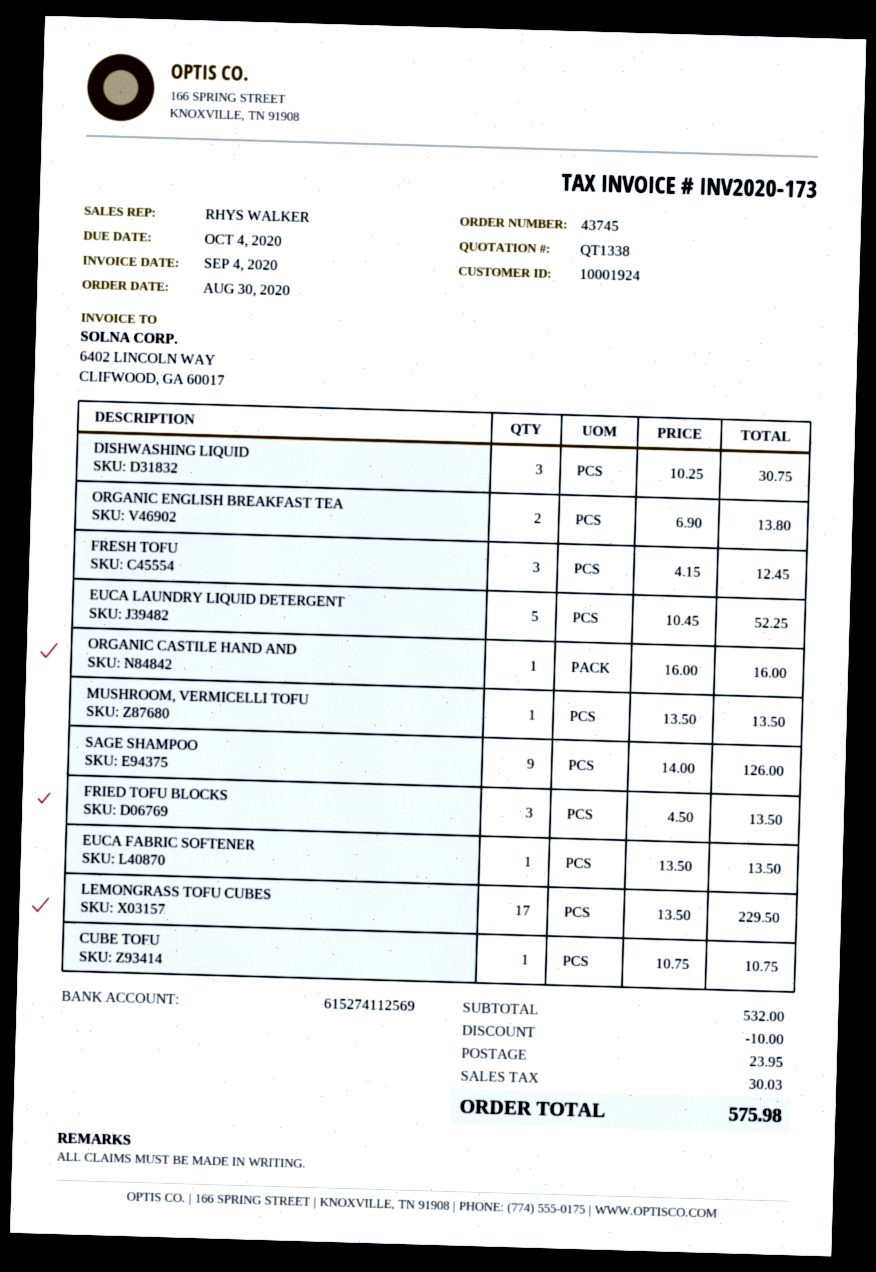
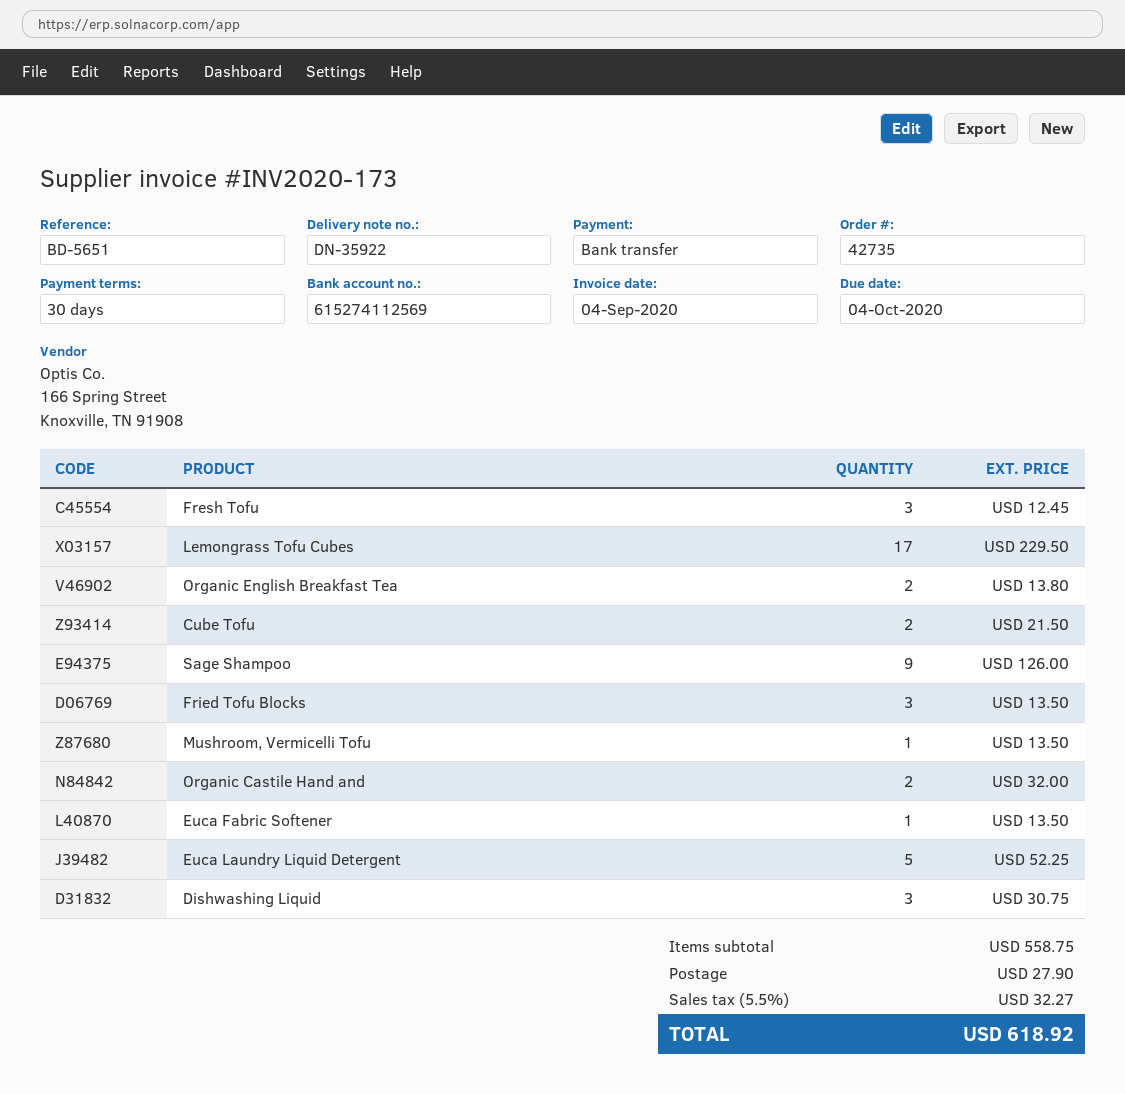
order number: 43745 -> 42735
ORGANIC CASTILE HAND AND: 1 for 16.00 -> 2 for 32.00
CUBE TOFU: 1 for 10.75 -> 2 for 21.50
subtotal: 532.00 -> 558.75
discount: 10.00 -> none
shipping: 23.95 -> 27.90
tax: 30.03 -> 32.27
total: 575.98 -> 618.92

